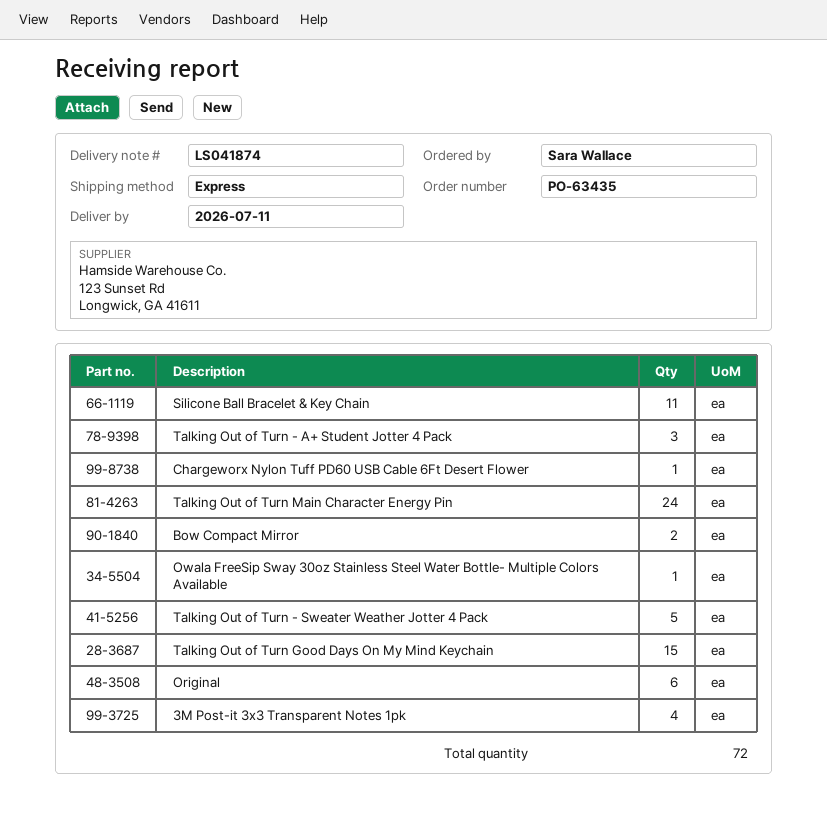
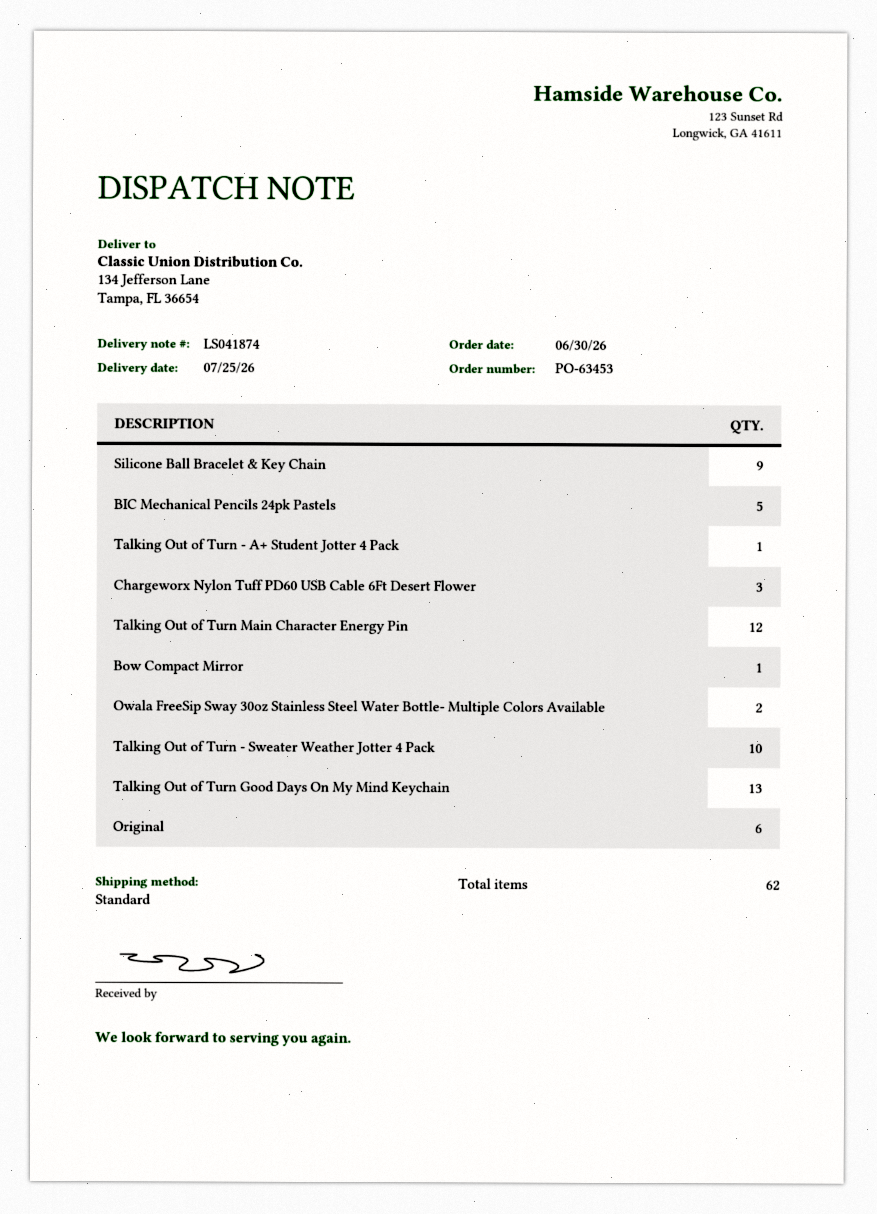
order number: PO-63435 -> PO-63453
delivery date: 2026-07-11 -> 2026-07-25
shipping method: express -> standard
Silicone Ball Bracelet & Key Chain: 11 -> 9
Talking Out of Turn - A+ Student Jotter 4 Pack: 3 -> 1
Chargeworx Nylon Tuff PD60 USB Cable 6Ft Desert Flower: 1 -> 3
Talking Out of Turn Main Character Energy Pin: 24 -> 12
Bow Compact Mirror: 2 -> 1
Owala FreeSip Sway 30oz Stainless Steel Water Bottle- Multiple Colors Available: 1 -> 2
Talking Out of Turn - Sweater Weather Jotter 4 Pack: 5 -> 10
Talking Out of Turn Good Days On My Mind Keychain: 15 -> 13
3M Post-it 3x3 Transparent Notes 1pk: 4 -> none
BIC Mechanical Pencils 24pk Pastels: none -> 5
total quantity: 72 -> 62

